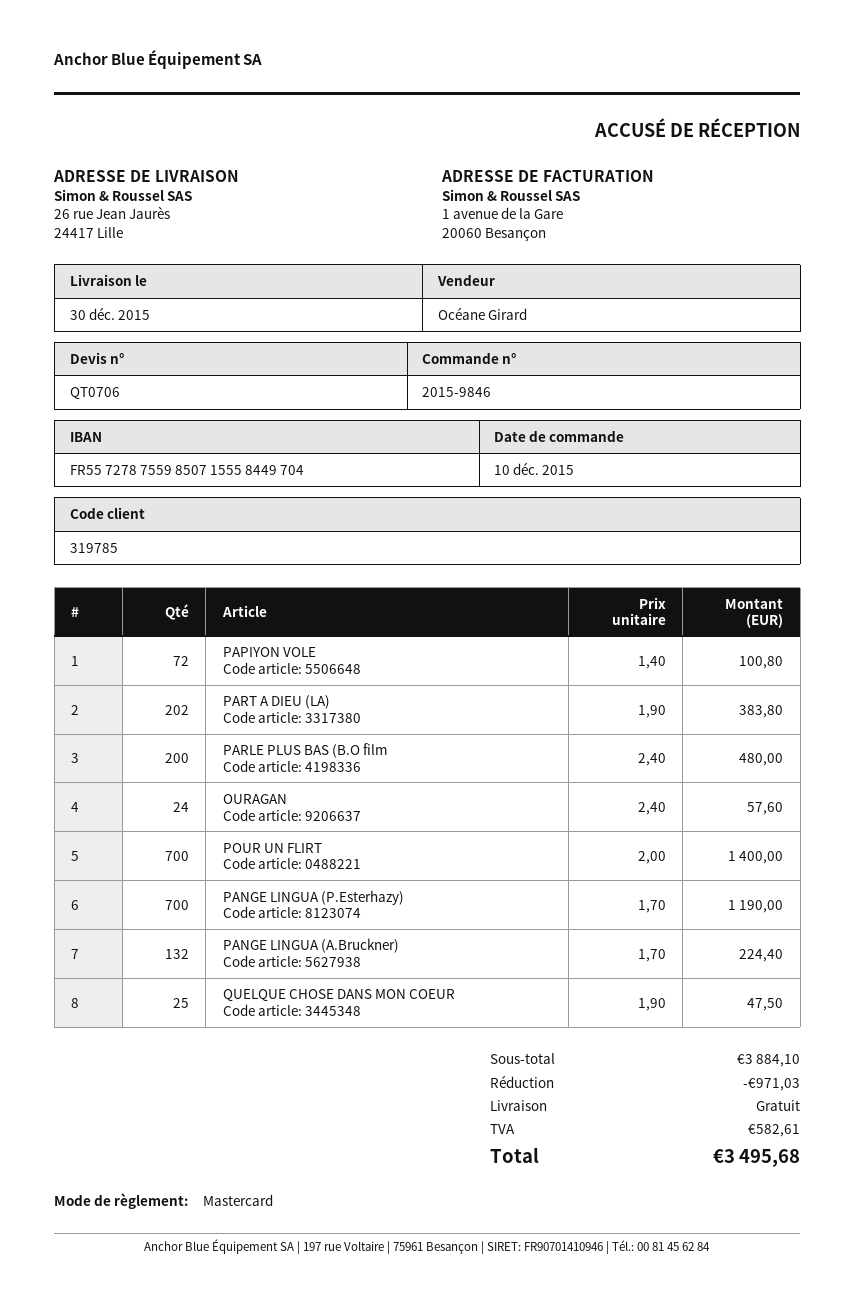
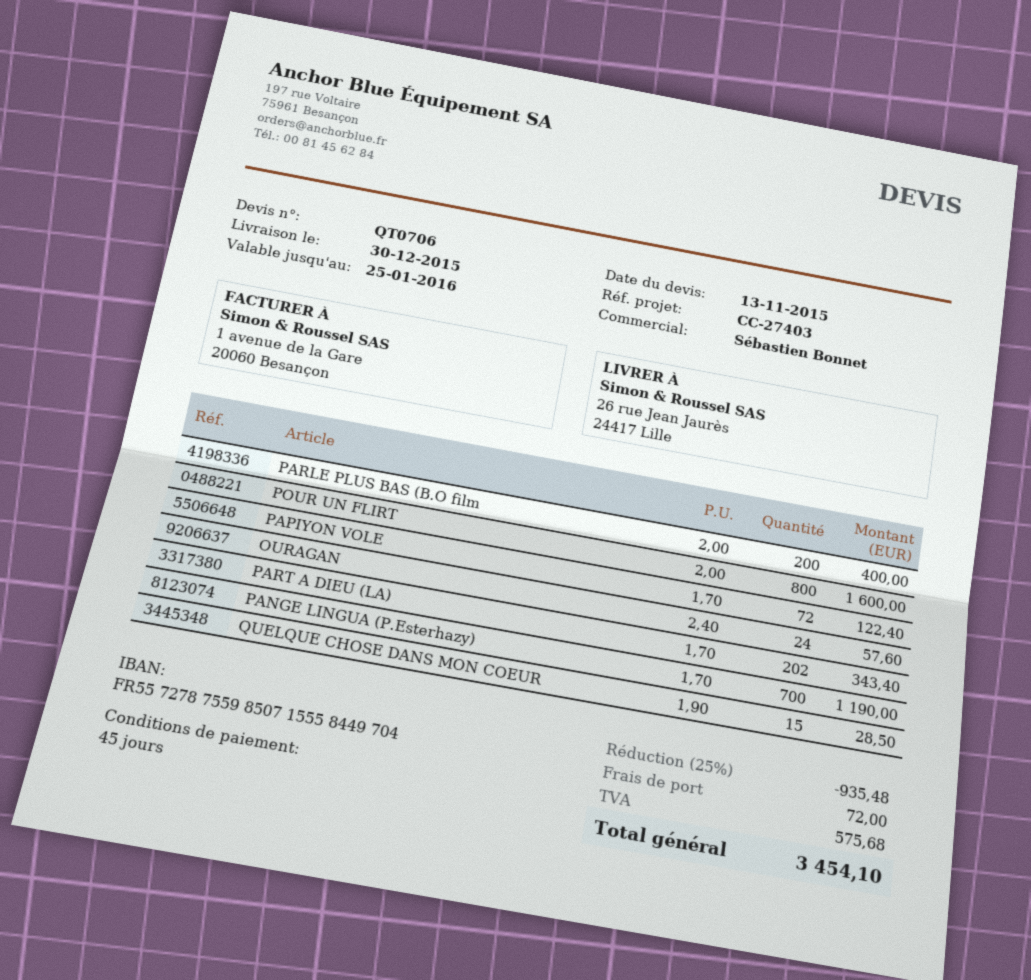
sales rep: Océane Girard -> Sébastien Bonnet
PAPIYON VOLE: 72 x 1.40 = 100.80 -> 72 x 1.70 = 122.40
PART A DIEU (LA): 202 x 1.90 = 383.80 -> 202 x 1.70 = 343.40
PARLE PLUS BAS (B.O film: 200 x 2.40 = 480.00 -> 200 x 2.00 = 400.00
POUR UN FLIRT: 700 x 2.00 = 1400.00 -> 800 x 2.00 = 1600.00
PANGE LINGUA (A.Bruckner): 132 x 1.70 = 224.40 -> none
QUELQUE CHOSE DANS MON COEUR: 25 x 1.90 = 47.50 -> 15 x 1.90 = 28.50
discount: 971.03 -> 935.48
shipping: 0.00 -> 72.00
tax: 582.61 -> 575.68
total: 3495.68 -> 3454.10

